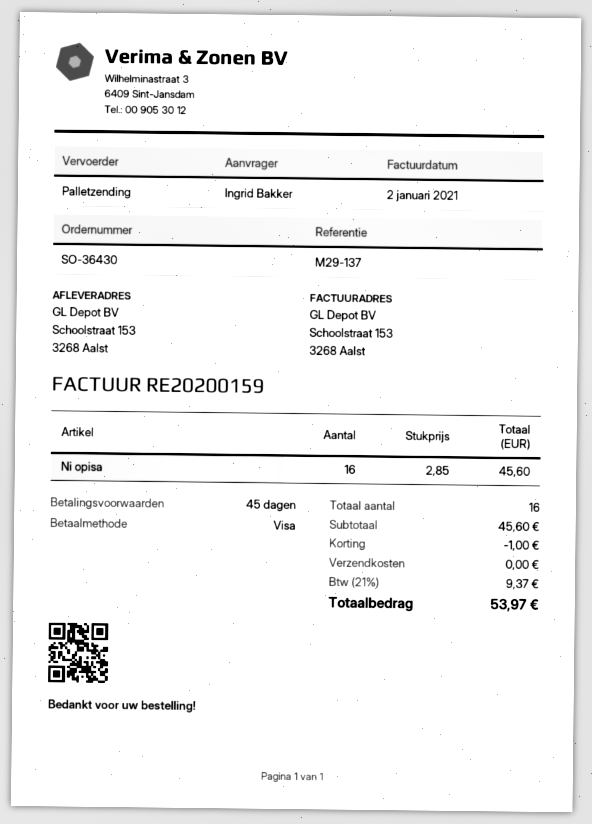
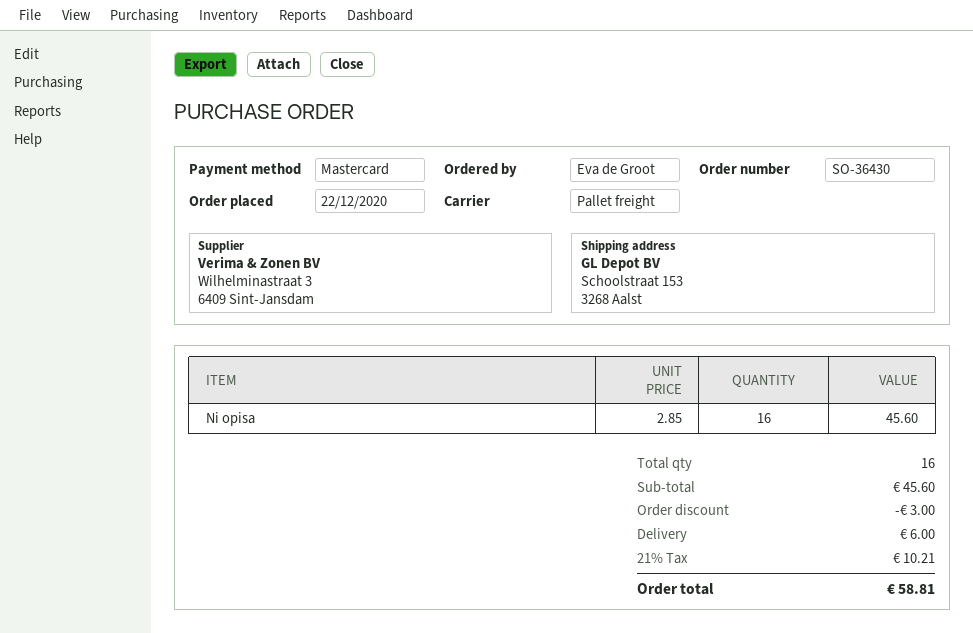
ordered by: Ingrid Bakker -> Eva de Groot
payment method: Visa -> Mastercard
discount: 1.00 -> 3.00
shipping: 0.00 -> 6.00
tax: 21% = 9.37 -> 21% = 10.21
total: 53.97 -> 58.81

